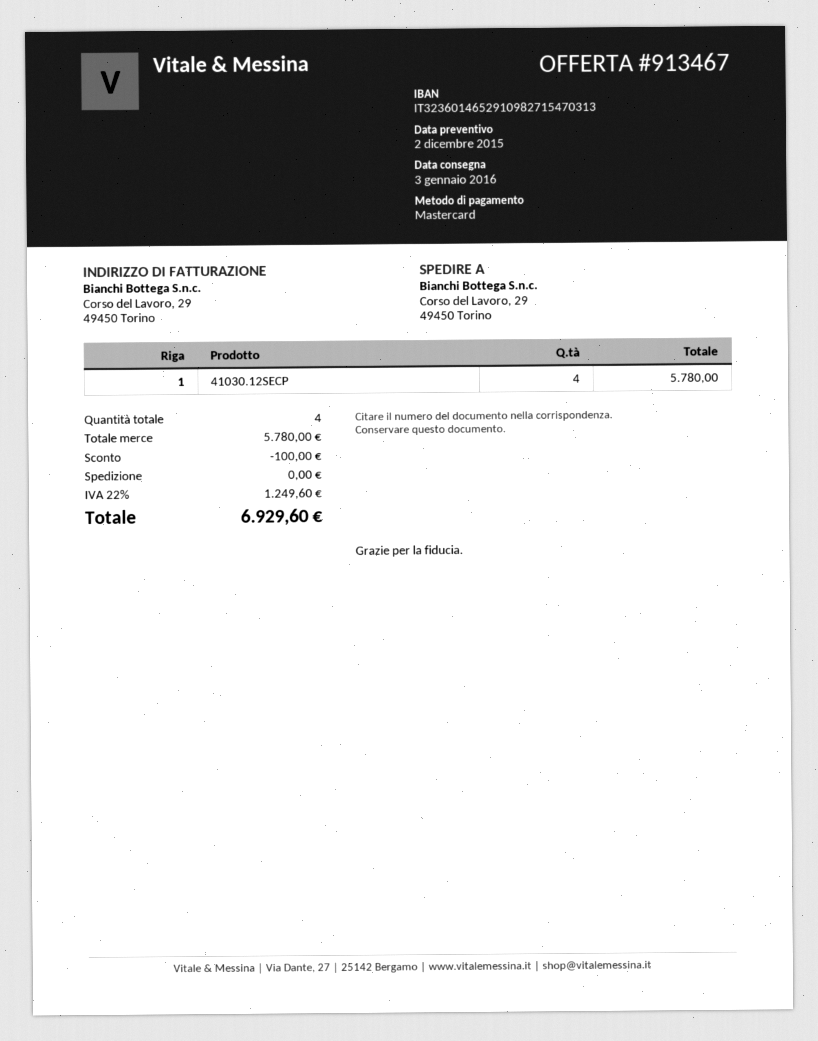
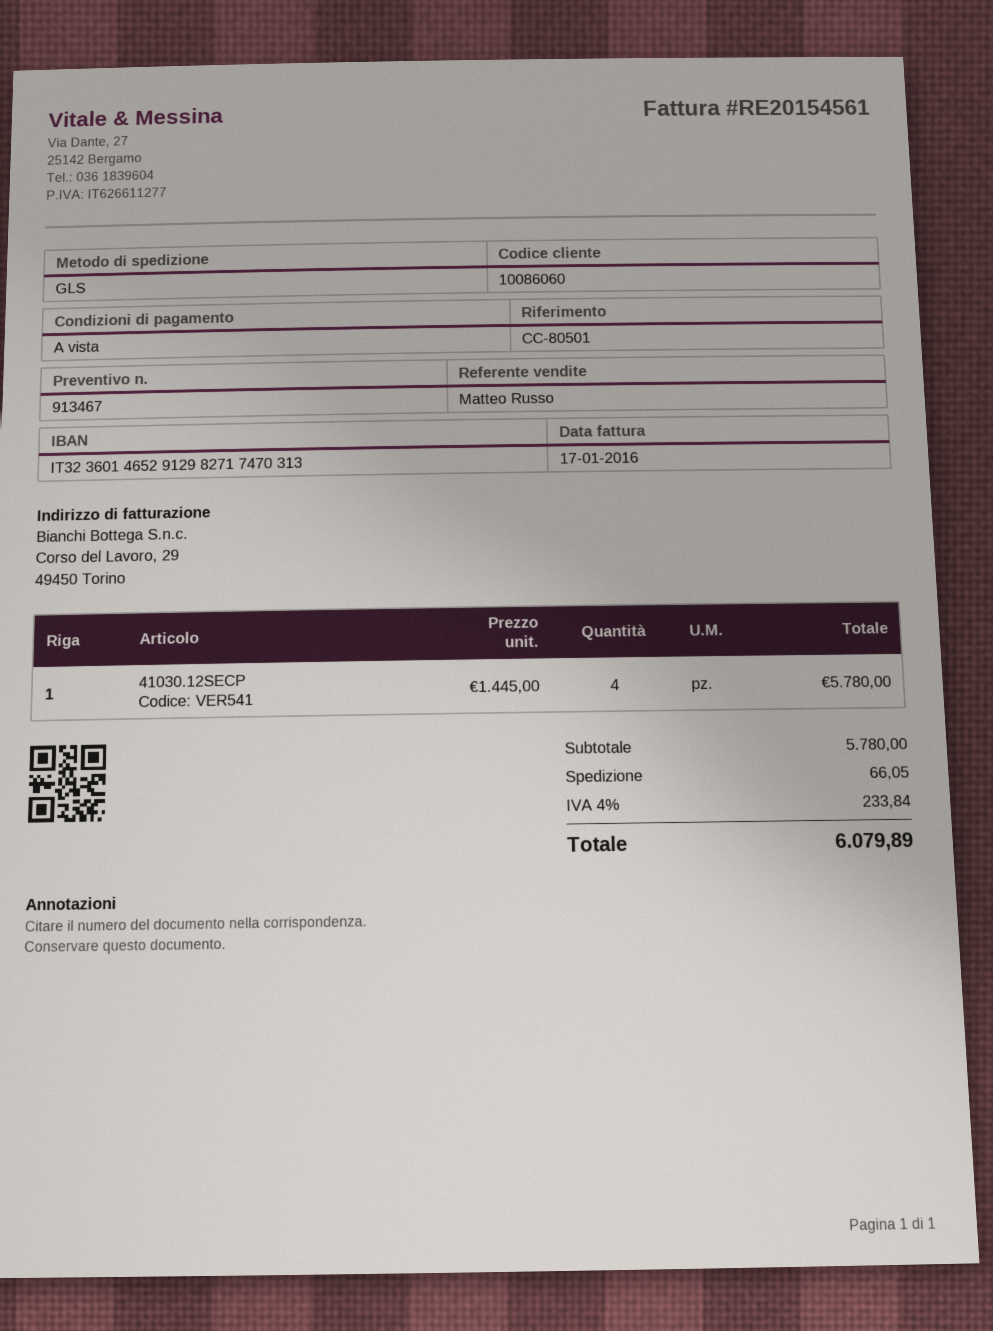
bank account: IT3236014652910982715470313 -> IT3236014652912982717470313
discount: 100.00 -> none
shipping: 0.00 -> 66.05
tax: 22% = 1249.60 -> 4% = 233.84
total: 6929.60 -> 6079.89

